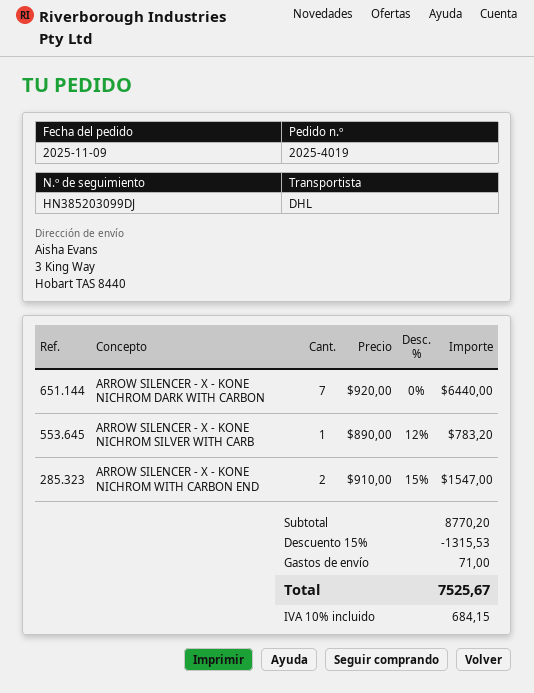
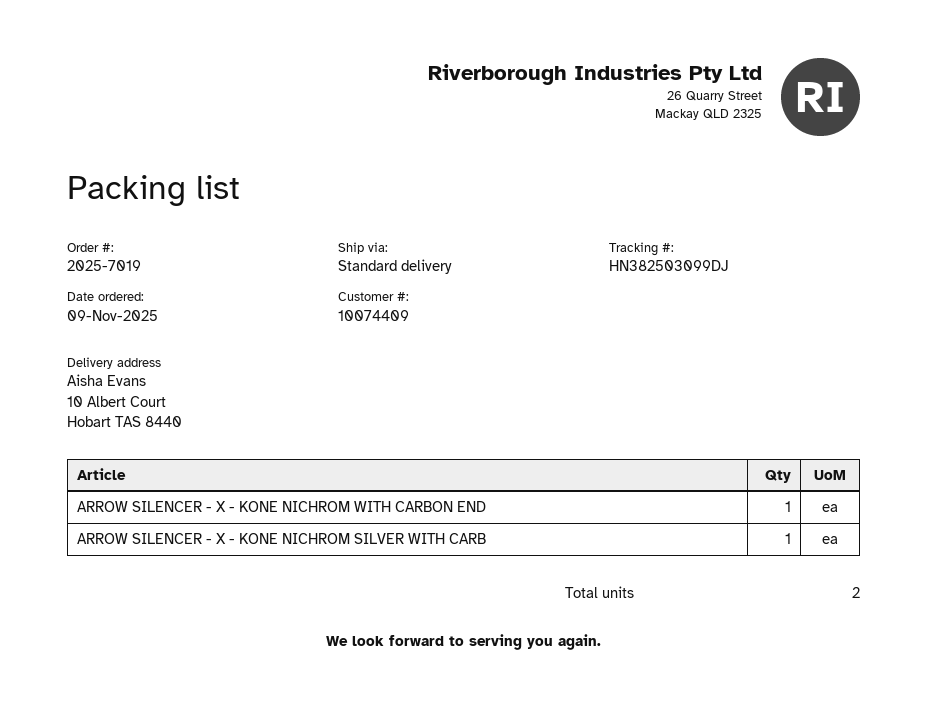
order number: 2025-4019 -> 2025-7019
shipping method: DHL -> standard
tracking number: HN385203099DJ -> HN382503099DJ
ship to: 3 King Way, Hobart TAS 8440 -> 10 Albert Court, Hobart TAS 8440
ARROW SILENCER - X - KONE NICHROM DARK WITH CARBON: 7 -> none
ARROW SILENCER - X - KONE NICHROM WITH CARBON END: 2 -> 1

